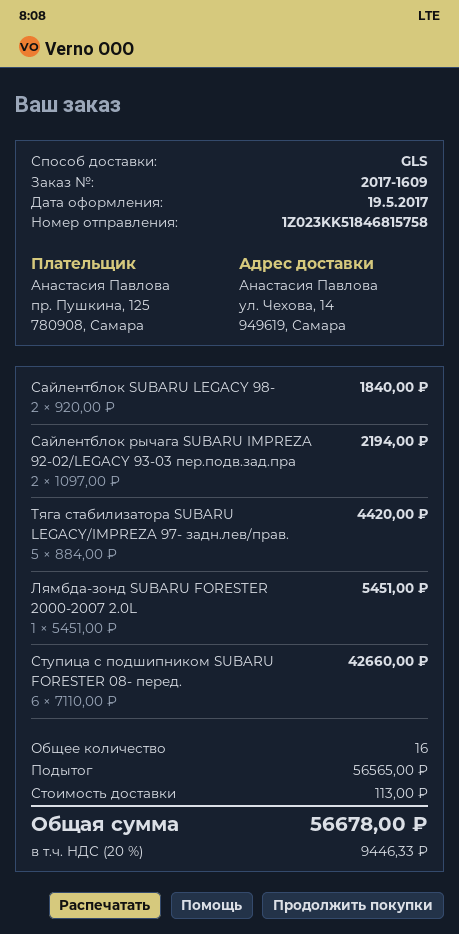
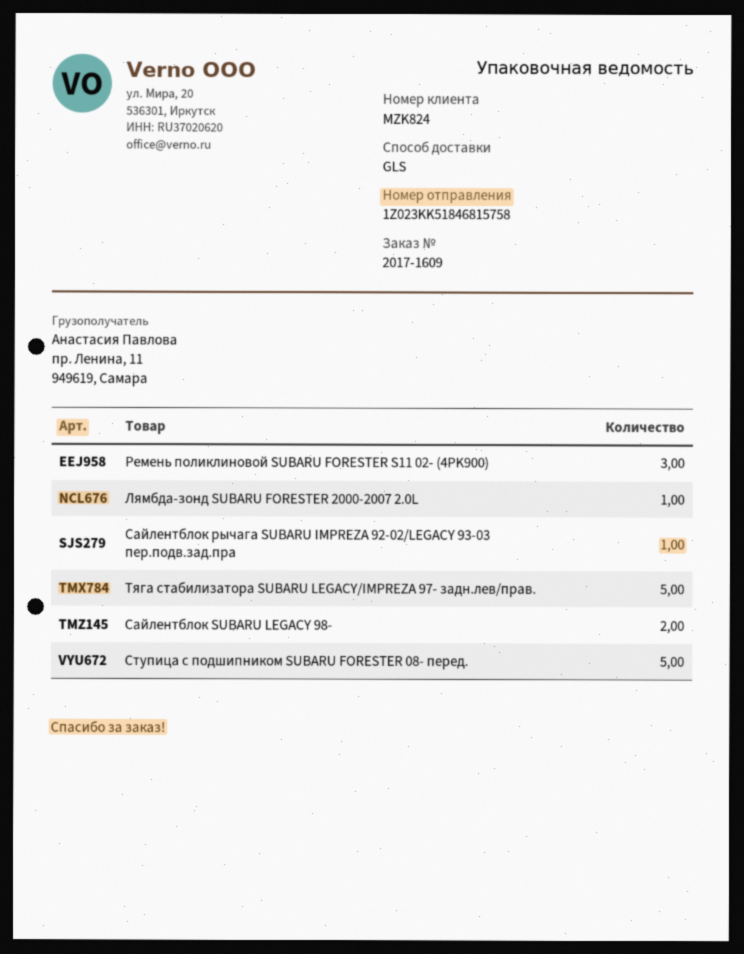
ship to: ул. Чехова, 14, 949619, Самара -> пр. Ленина, 11, 949619, Самара
Сайлентблок рычага SUBARU IMPREZA 92-02/LEGACY 93-03 пер.подв.зад.пра: 2 -> 1
Ступица с подшипником SUBARU FORESTER 08- перед.: 6 -> 5
Ремень поликлиновой SUBARU FORESTER S11 02- (4PK900): none -> 3

